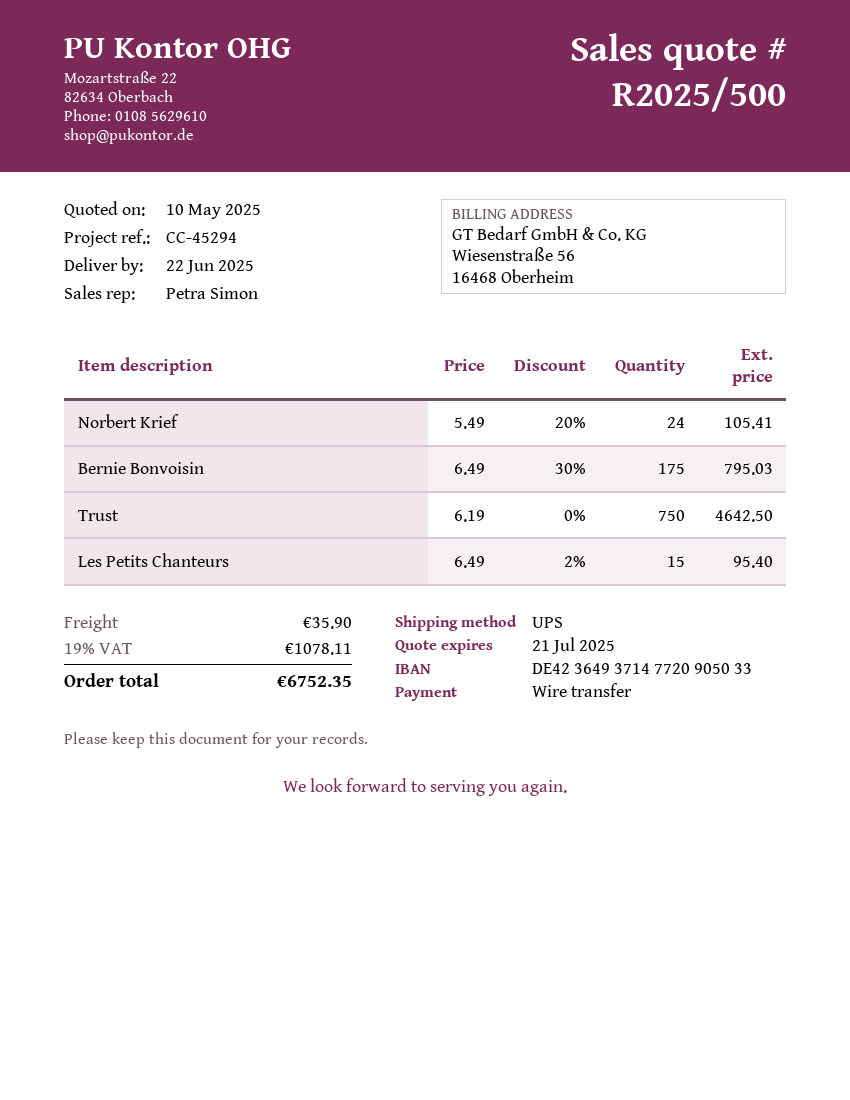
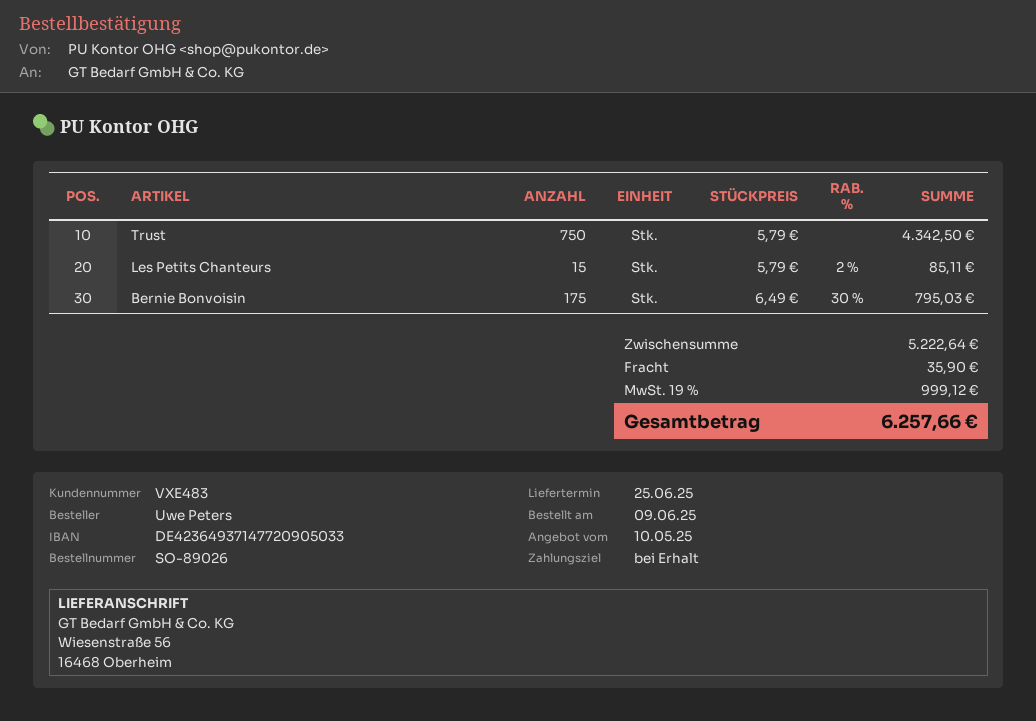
delivery date: 2025-06-22 -> 2025-06-25
Norbert Krief: 24 x 5.49 - 20% = 105.41 -> none
Trust: 750 x 6.19 = 4642.50 -> 750 x 5.79 = 4342.50
Les Petits Chanteurs: 15 x 6.49 - 2% = 95.40 -> 15 x 5.79 - 2% = 85.11
tax: 19% = 1078.11 -> 19% = 999.12
total: 6752.35 -> 6257.66

